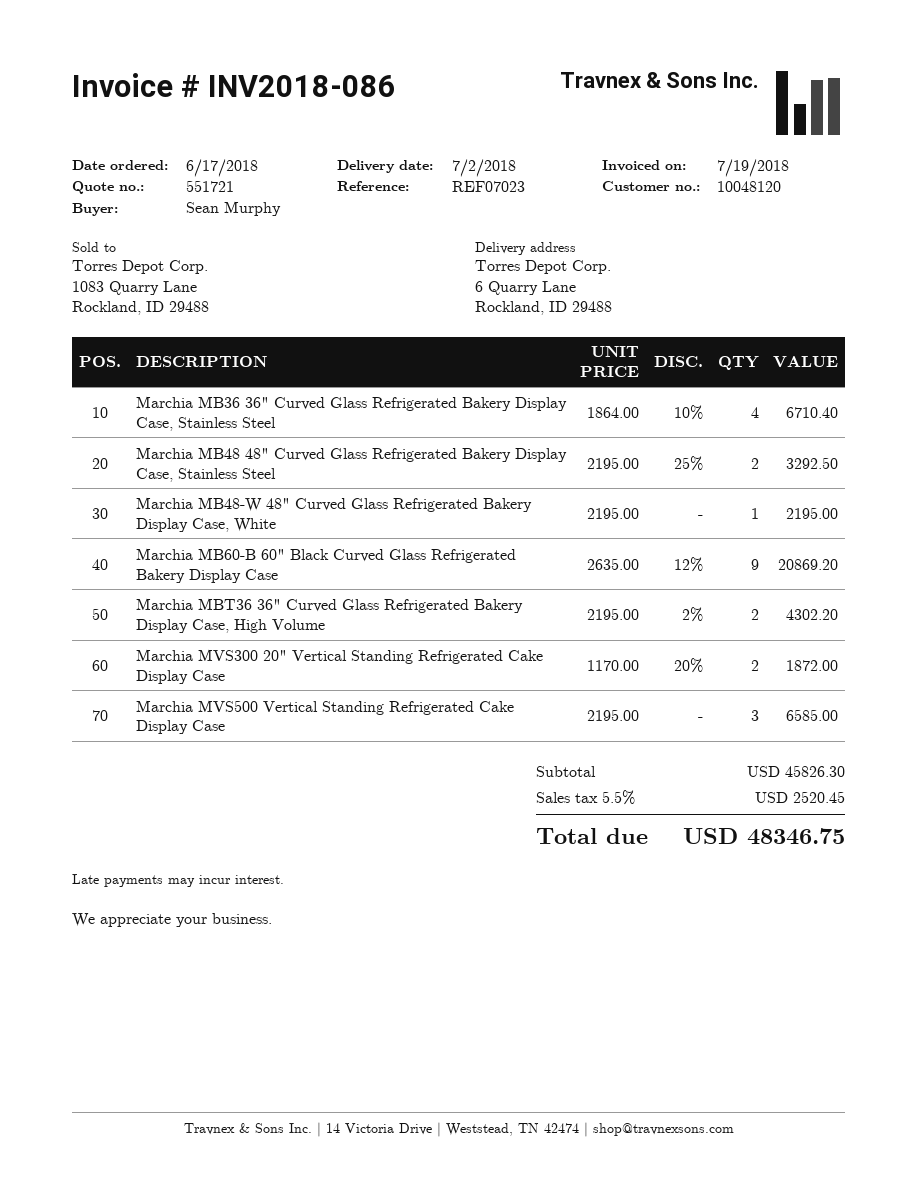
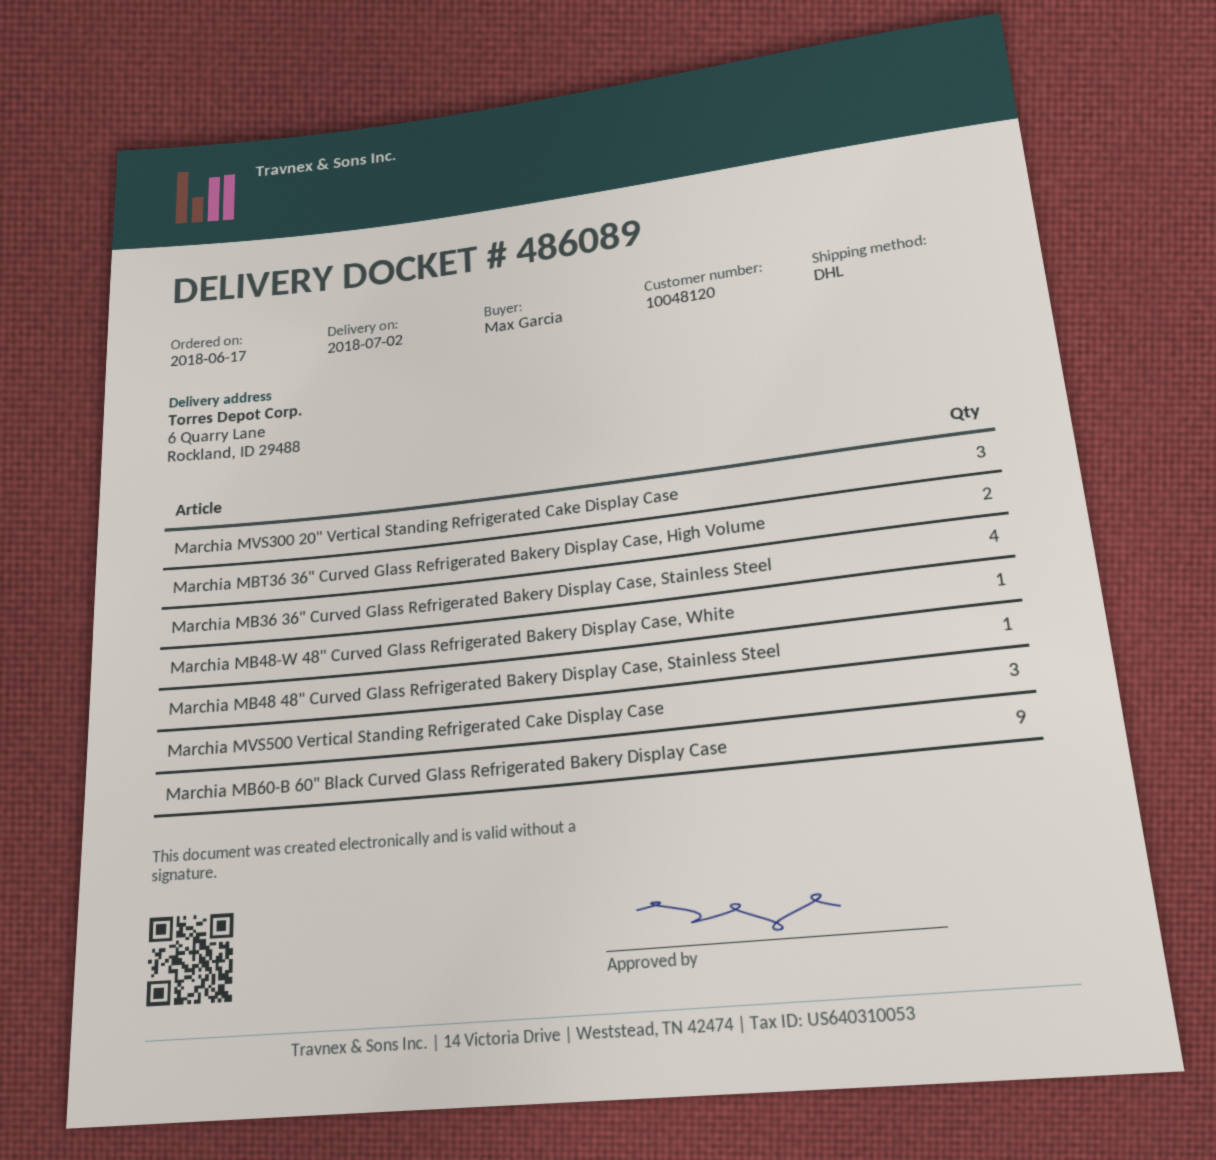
ordered by: Sean Murphy -> Max Garcia
Marchia MB48 48" Curved Glass Refrigerated Bakery Display Case, Stainless Steel: 2 -> 1
Marchia MVS300 20" Vertical Standing Refrigerated Cake Display Case: 2 -> 3

